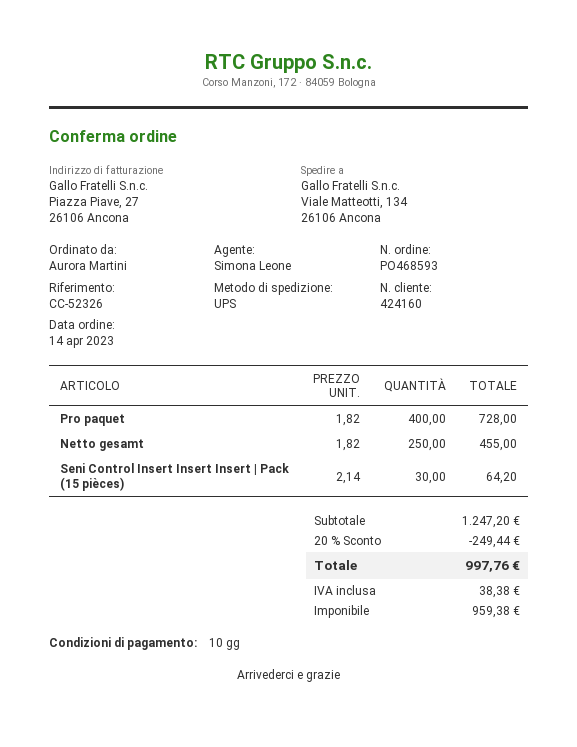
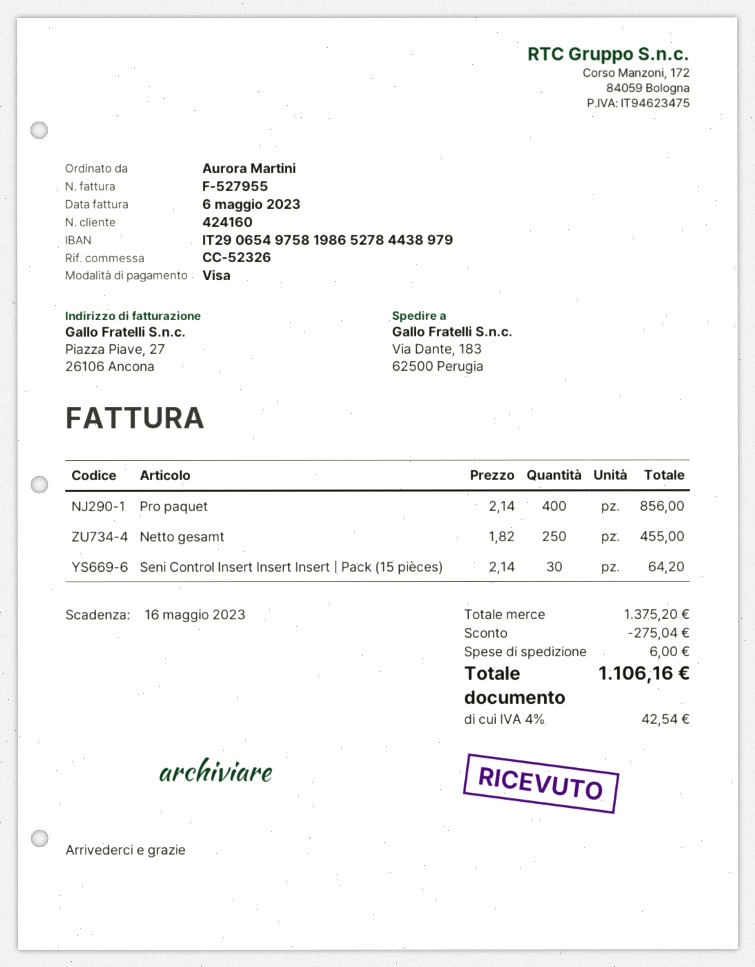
ship to: Viale Matteotti, 134, 26106 Ancona -> Via Dante, 183, 62500 Perugia
Pro paquet: 400 x 1.82 = 728.00 -> 400 x 2.14 = 856.00
subtotal: 1247.20 -> 1375.20
discount: 249.44 -> 275.04
shipping: none -> 6.00
tax: 38.38 -> 42.54
total: 997.76 -> 1106.16

